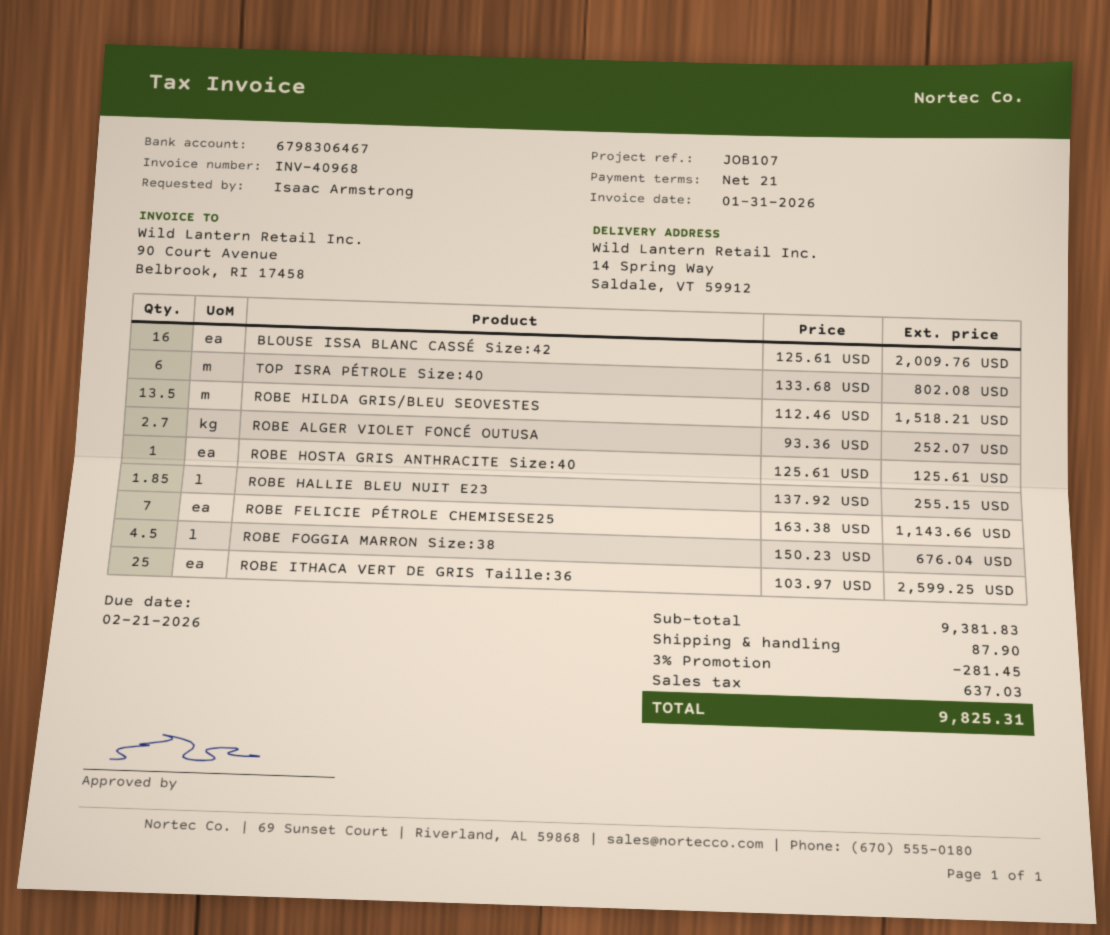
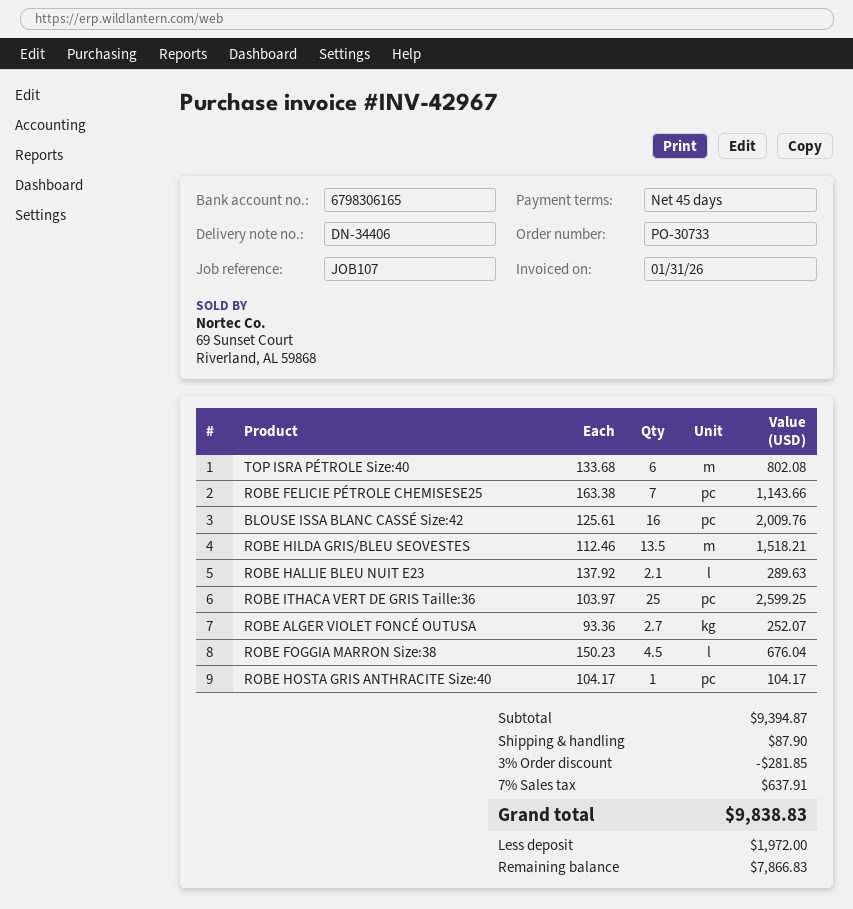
invoice number: INV-40968 -> INV-42967
payment terms: 21 days -> 45 days
bank account: 6798306467 -> 6798306165
ROBE HOSTA GRIS ANTHRACITE Size:40: 1 x 125.61 = 125.61 -> 1 x 104.17 = 104.17
ROBE HALLIE BLEU NUIT E23: 1.85 x 137.92 = 255.15 -> 2.1 x 137.92 = 289.63
subtotal: 9381.83 -> 9394.87
discount: 3% = 281.45 -> 3% = 281.85
tax: 637.03 -> 637.91
total: 9825.31 -> 9838.83

